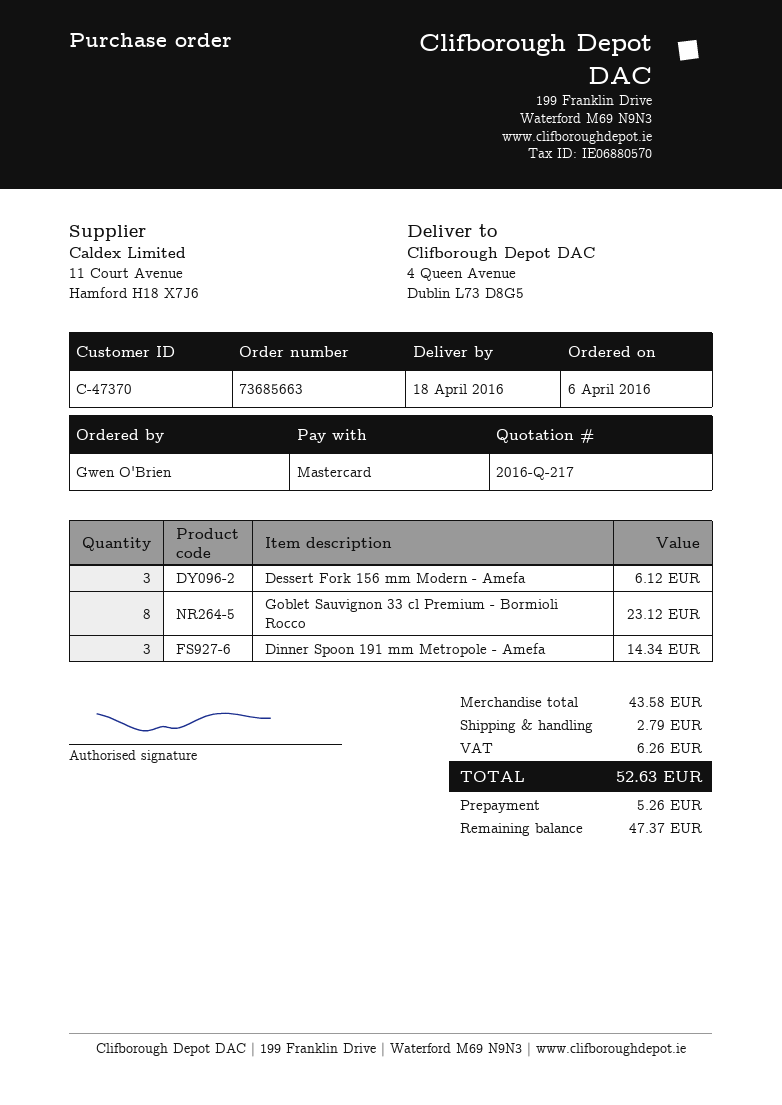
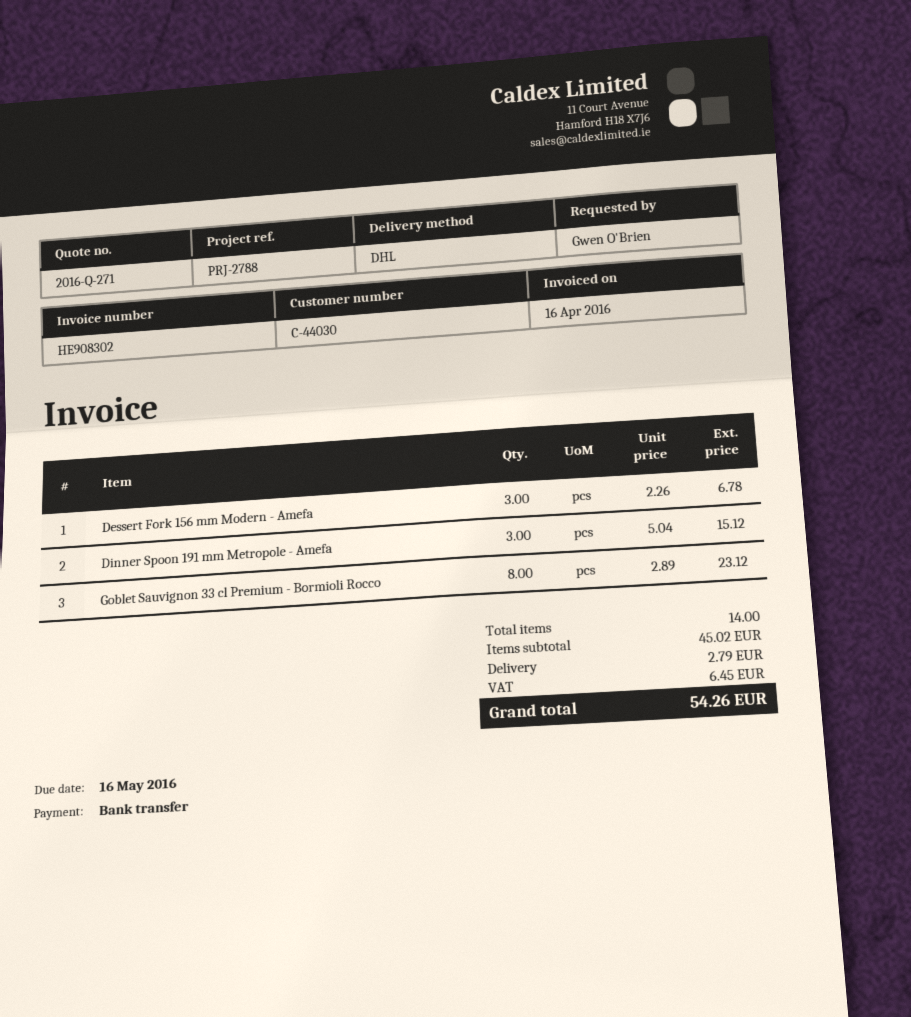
quote number: 2016-Q-217 -> 2016-Q-271
customer number: C-47370 -> C-44030
payment method: Mastercard -> bank transfer
Dessert Fork 156 mm Modern - Amefa: 3 for 6.12 -> 3 for 6.78
Dinner Spoon 191 mm Metropole - Amefa: 3 for 14.34 -> 3 for 15.12
subtotal: 43.58 -> 45.02
tax: 6.26 -> 6.45
total: 52.63 -> 54.26

